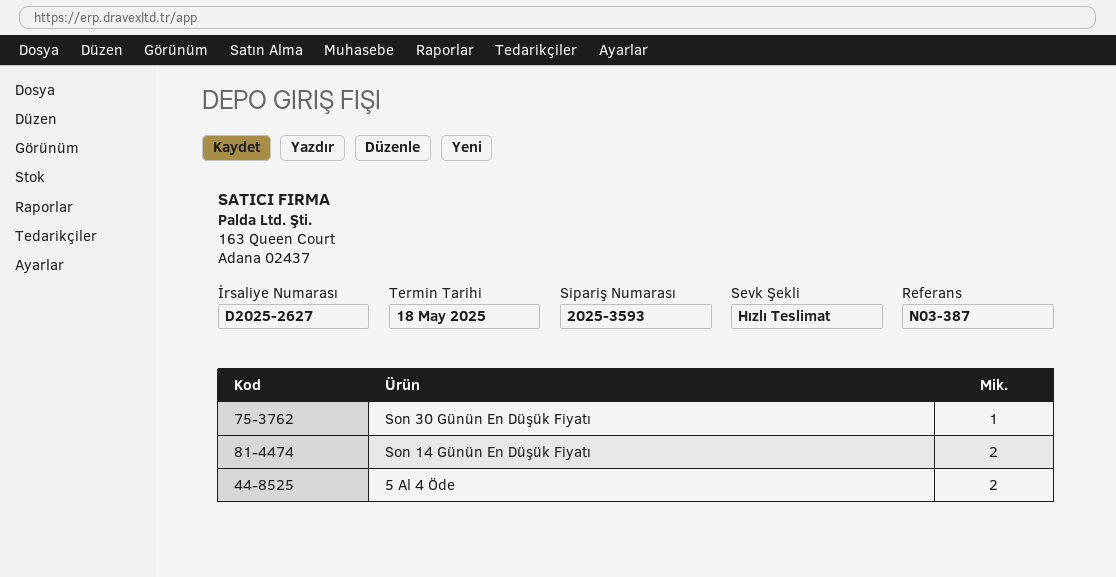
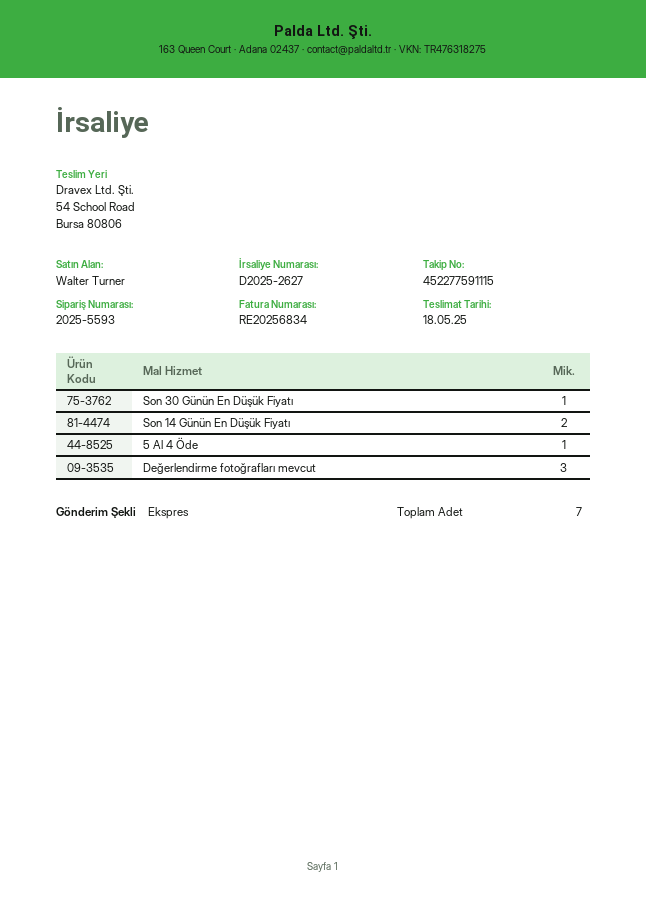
order number: 2025-3593 -> 2025-5593
5 Al 4 Öde: 2 -> 1
Değerlendirme fotoğrafları mevcut: none -> 3

